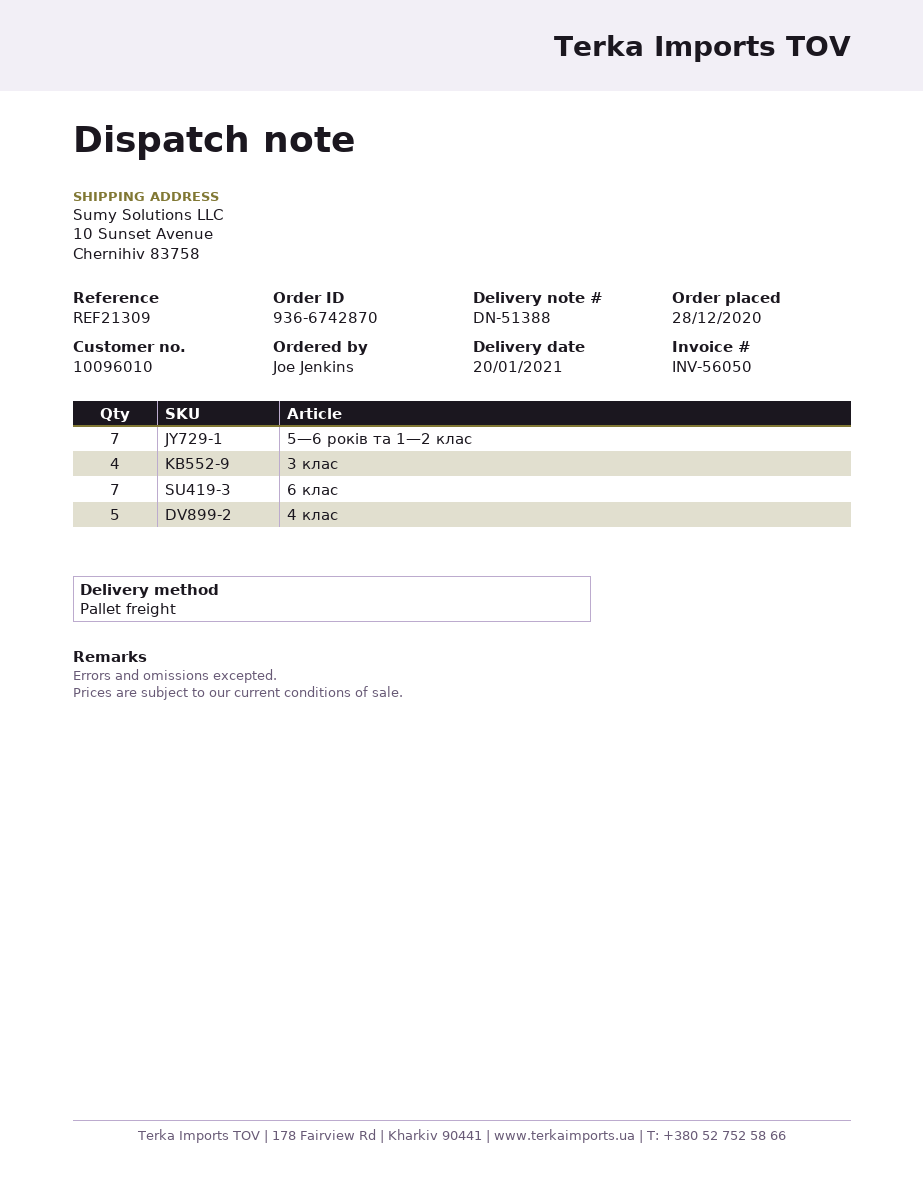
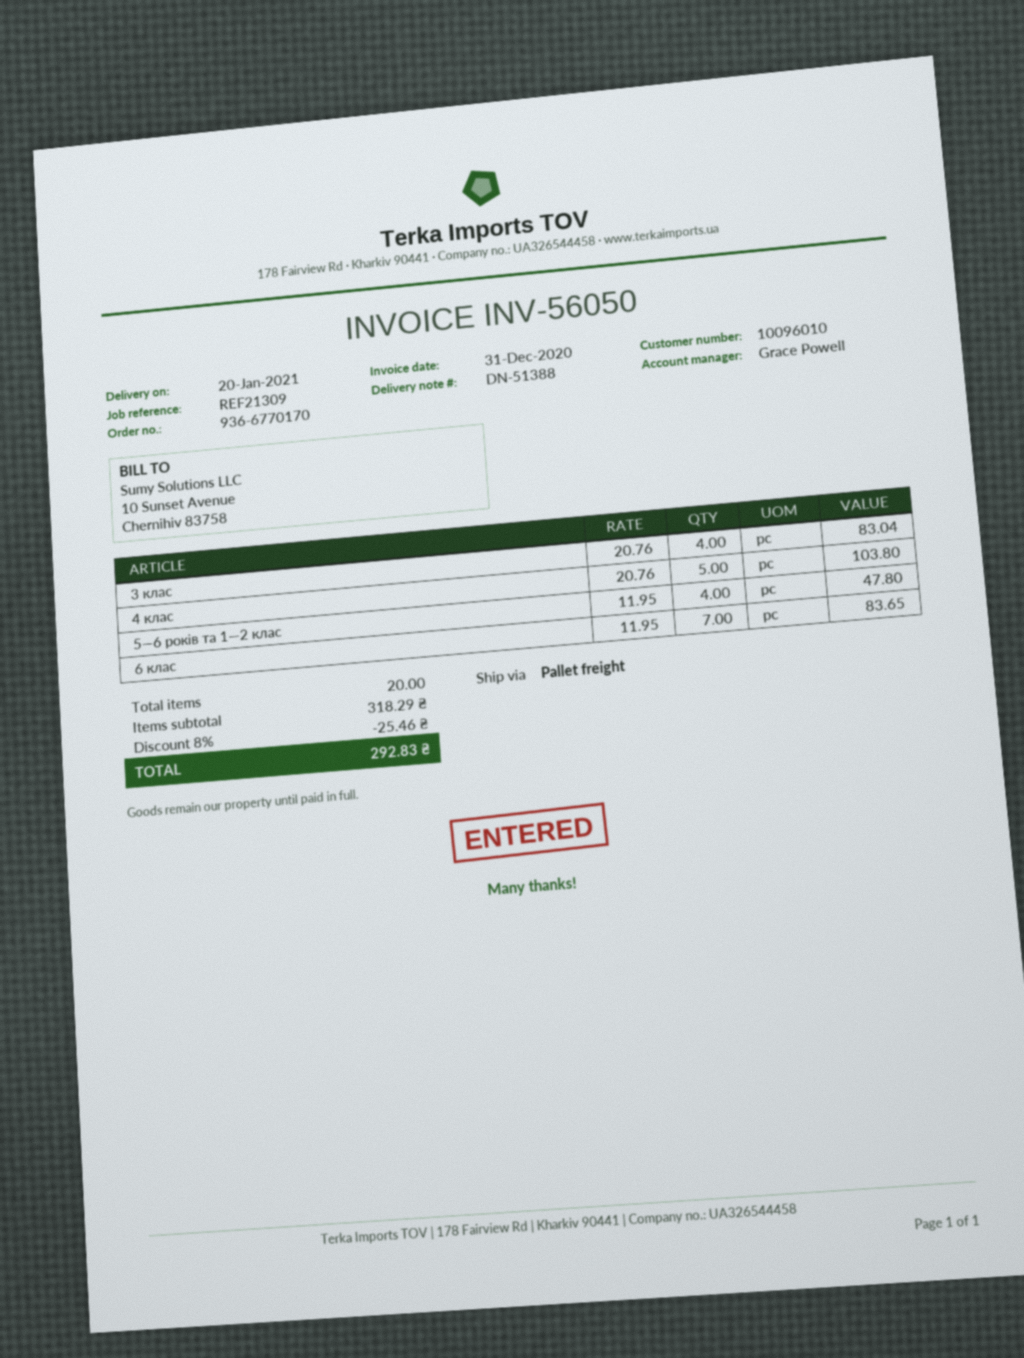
order number: 936-6742870 -> 936-6770170
5—6 років та 1—2 клас: 7 -> 4

